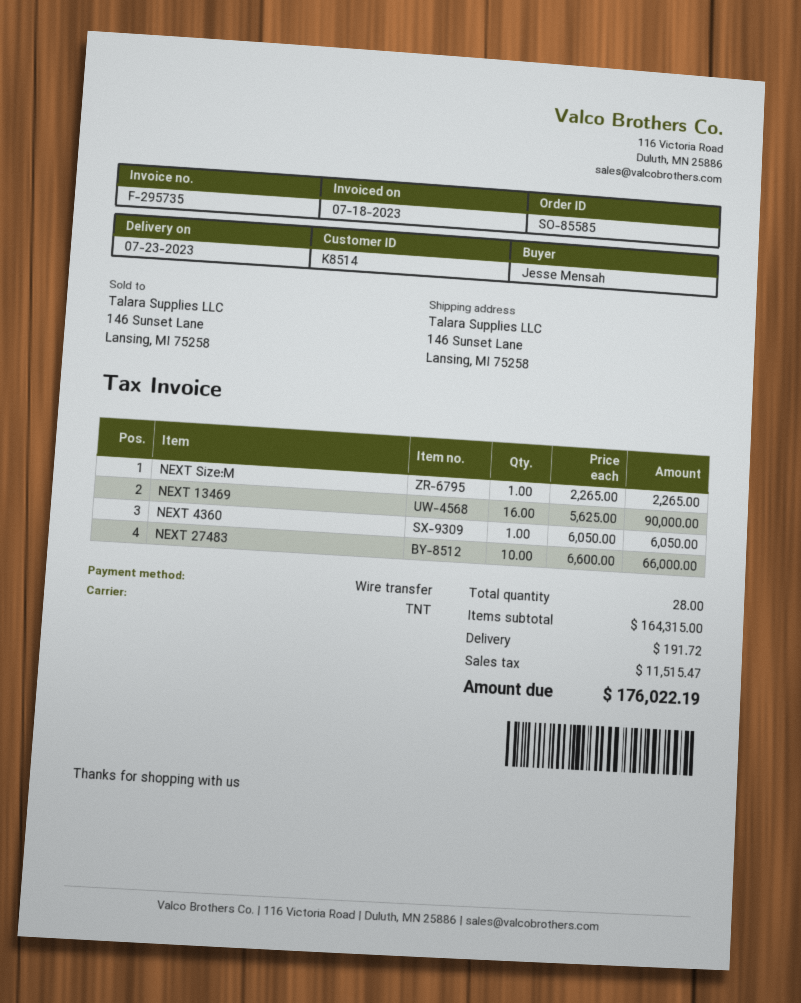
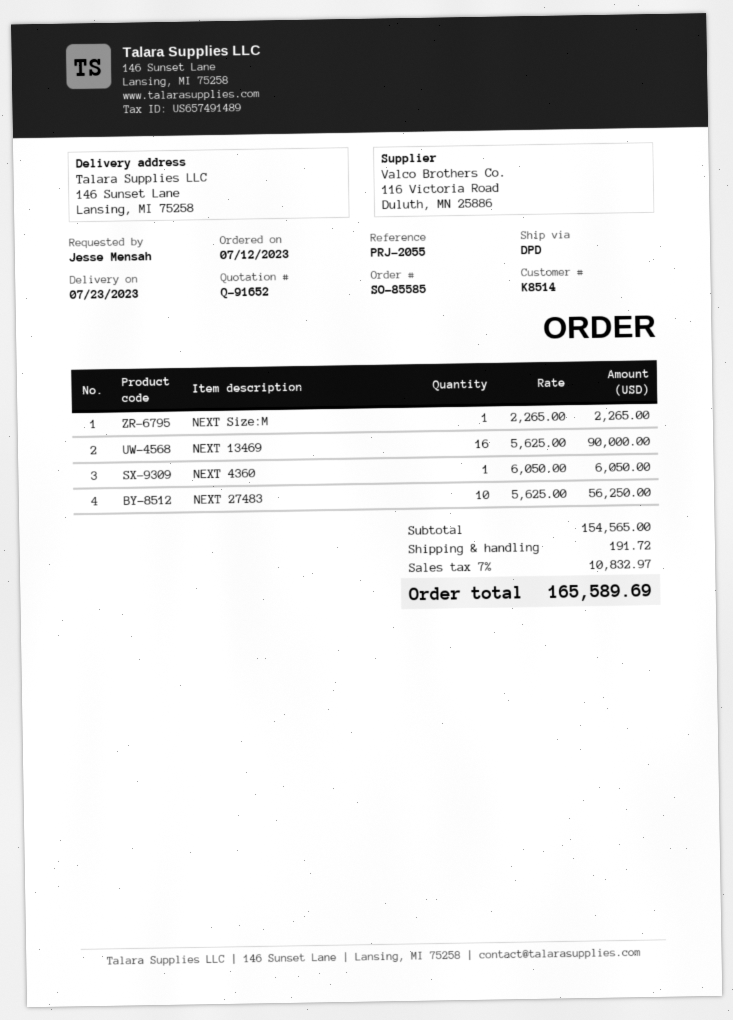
shipping method: TNT -> DPD
NEXT 27483: 10 x 6600.00 = 66000.00 -> 10 x 5625.00 = 56250.00
subtotal: 164315.00 -> 154565.00
tax: 11515.47 -> 10832.97
total: 176022.19 -> 165589.69

